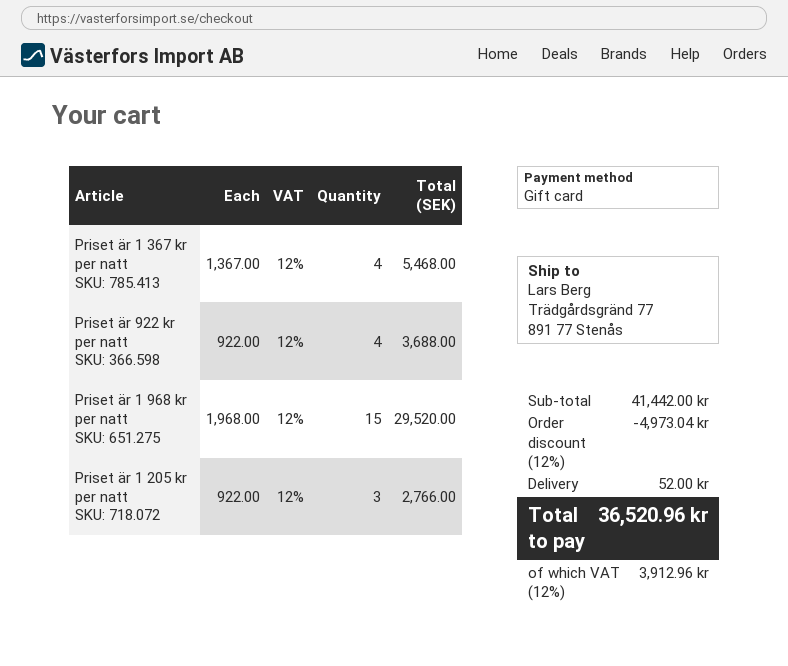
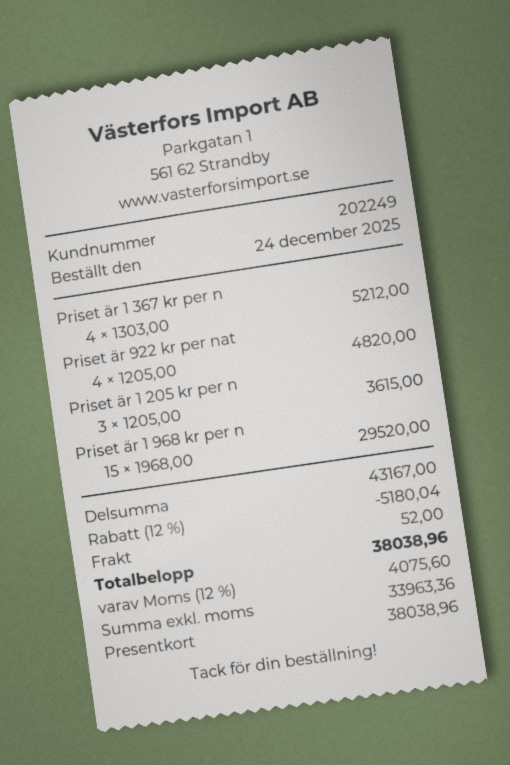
Priset är 1 367 kr per natt: 4 x 1367.00 = 5468.00 -> 4 x 1303.00 = 5212.00
Priset är 922 kr per natt: 4 x 922.00 = 3688.00 -> 4 x 1205.00 = 4820.00
Priset är 1 205 kr per natt: 3 x 922.00 = 2766.00 -> 3 x 1205.00 = 3615.00
subtotal: 41442.00 -> 43167.00
discount: 12% = 4973.04 -> 12% = 5180.04
tax: 12% = 3912.96 -> 12% = 4075.60
total: 36520.96 -> 38038.96

